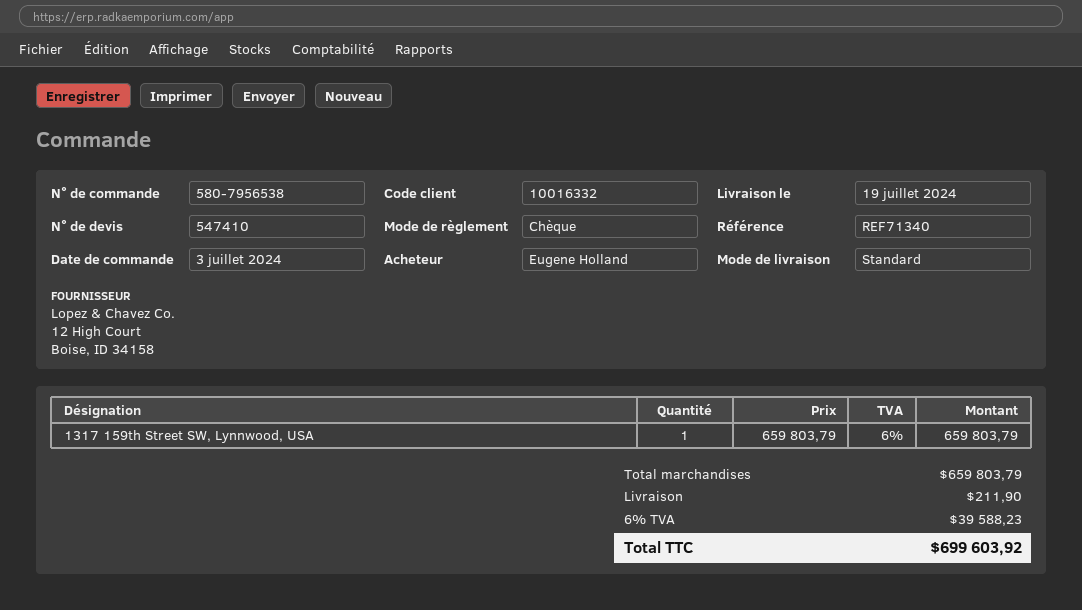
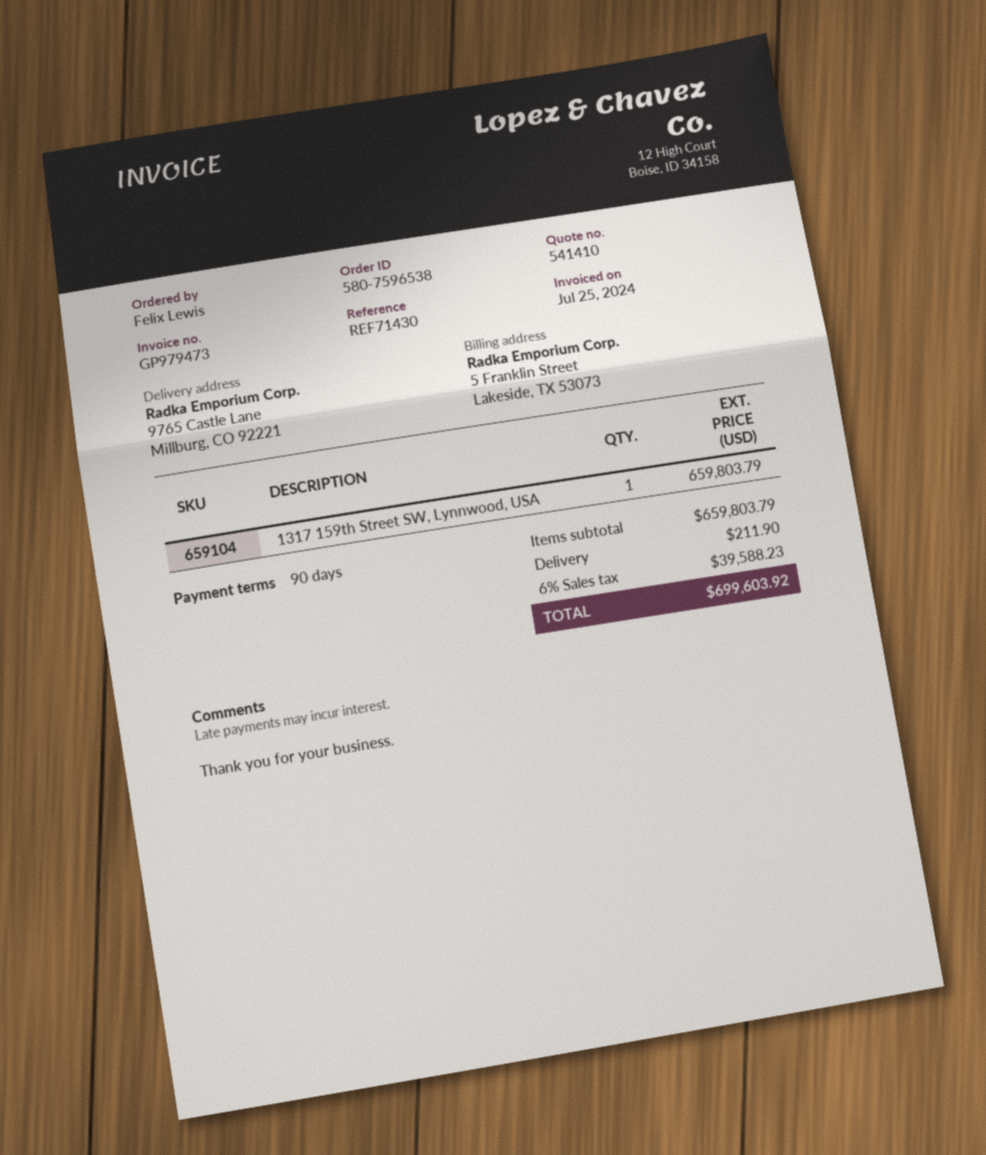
quote number: 547410 -> 541410
order number: 580-7956538 -> 580-7596538
reference: REF71340 -> REF71430
ordered by: Eugene Holland -> Felix Lewis

